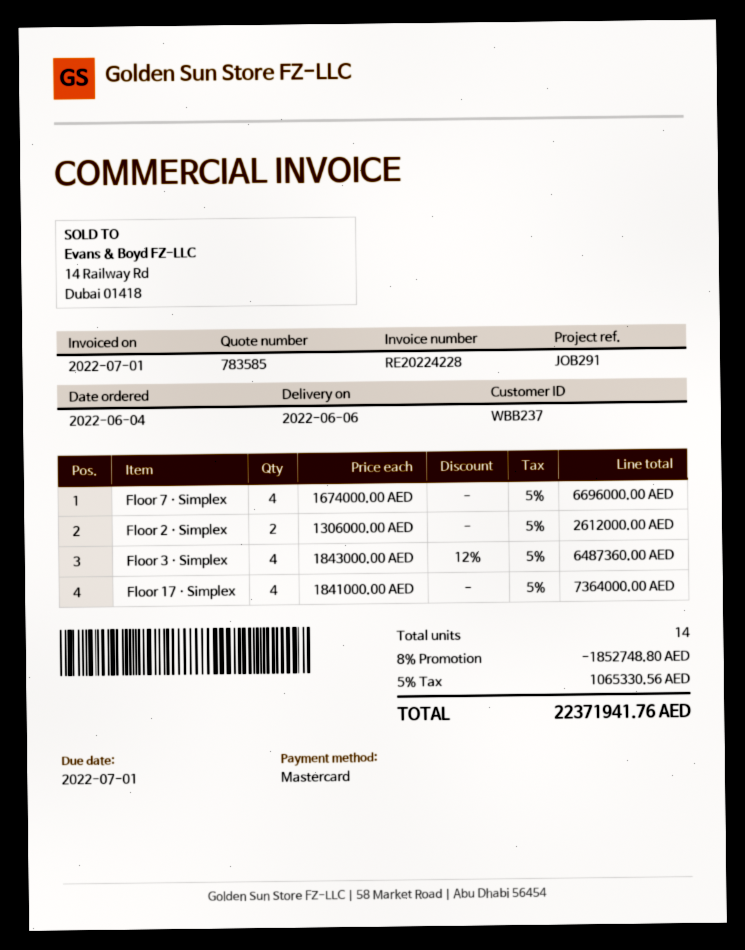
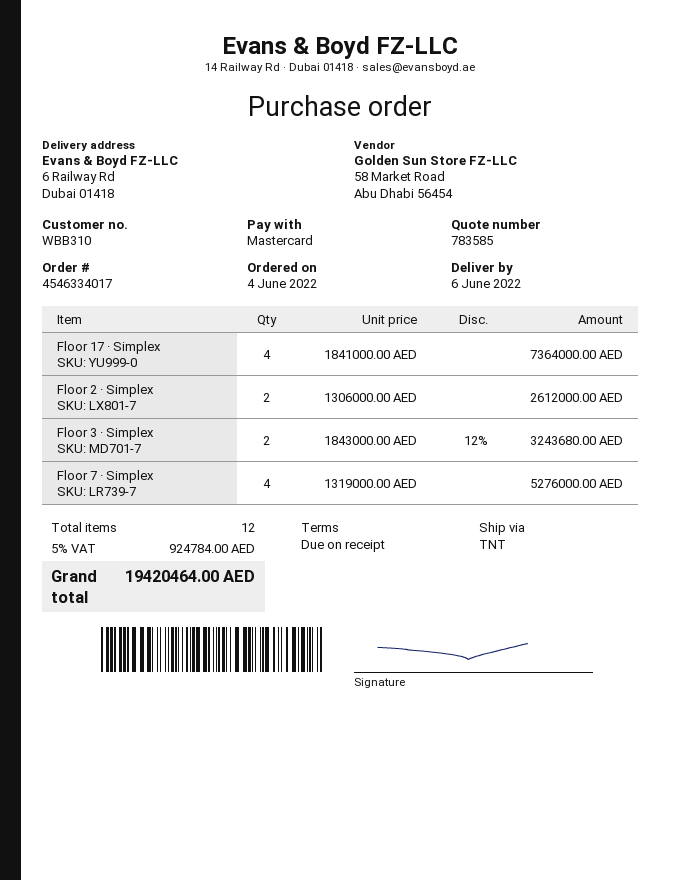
customer number: WBB237 -> WBB310
Floor 7 · Simplex: 4 x 1674000.00 = 6696000.00 -> 4 x 1319000.00 = 5276000.00
Floor 3 · Simplex: 4 x 1843000.00 - 12% = 6487360.00 -> 2 x 1843000.00 - 12% = 3243680.00
total quantity: 14 -> 12
discount: 8% = 1852748.80 -> none
tax: 5% = 1065330.56 -> 5% = 924784.00
total: 22371941.76 -> 19420464.00

